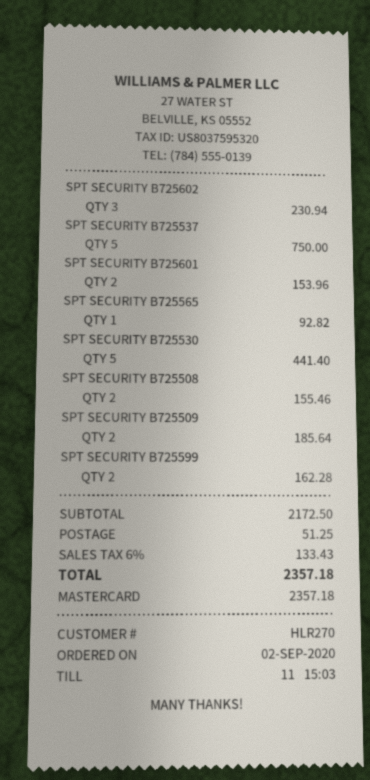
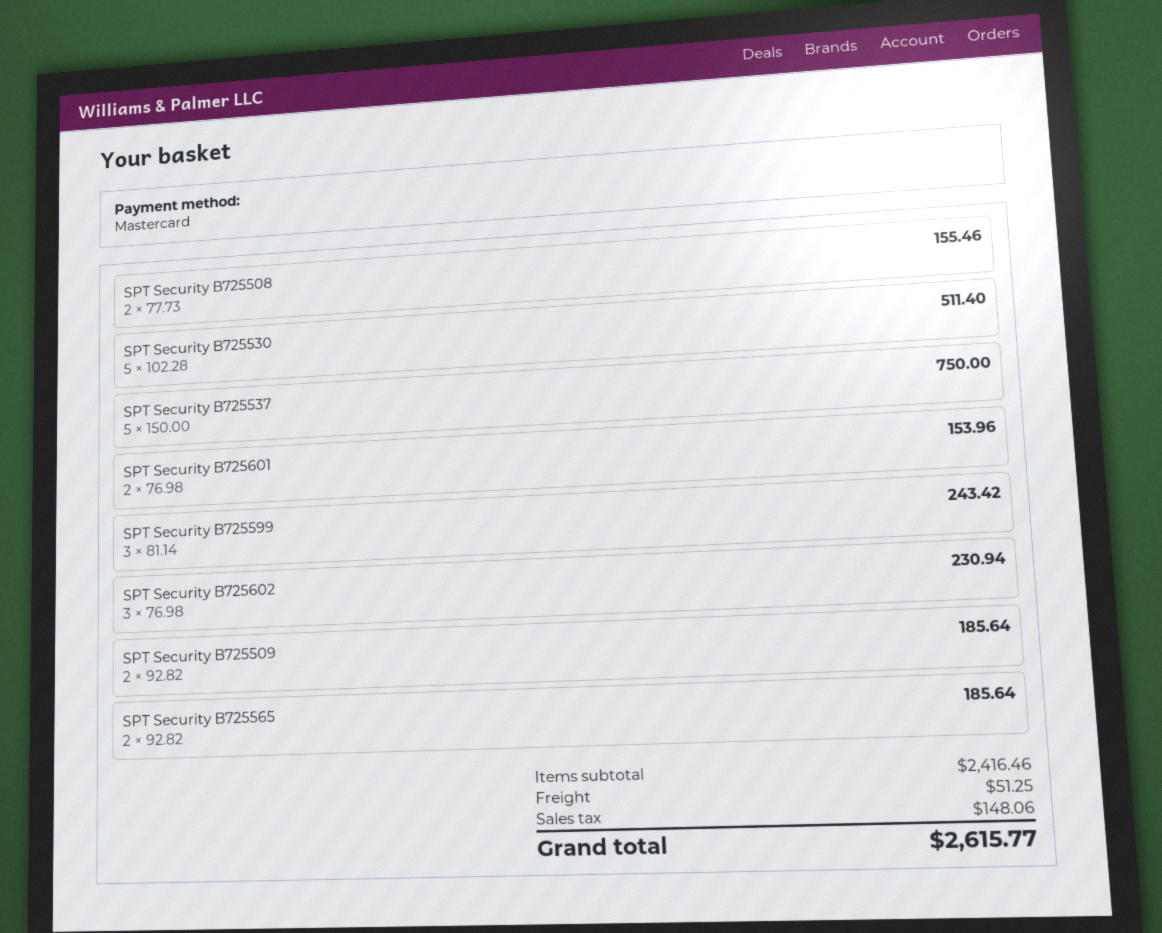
SPT SECURITY B725565: 1 for 92.82 -> 2 for 185.64
SPT SECURITY B725530: 5 for 441.40 -> 5 for 511.40
SPT SECURITY B725599: 2 for 162.28 -> 3 for 243.42
subtotal: 2172.50 -> 2416.46
tax: 133.43 -> 148.06
total: 2357.18 -> 2615.77

